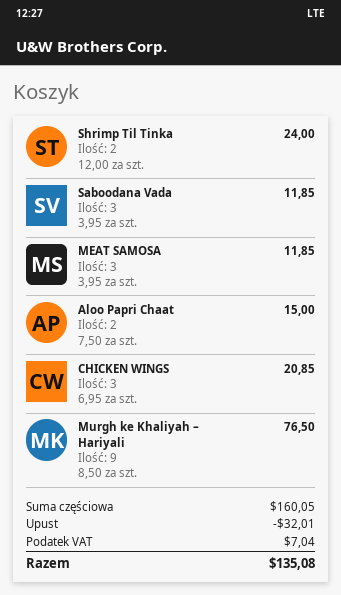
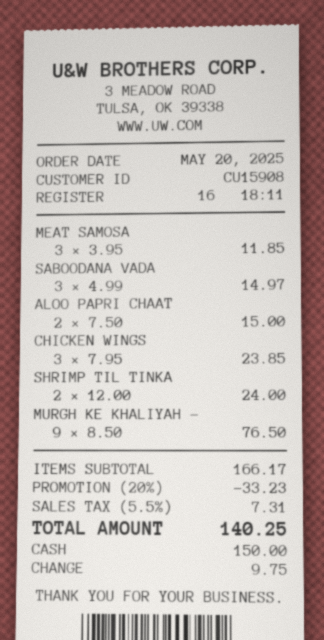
Saboodana Vada: 3 x 3.95 = 11.85 -> 3 x 4.99 = 14.97
CHICKEN WINGS: 3 x 6.95 = 20.85 -> 3 x 7.95 = 23.85
subtotal: 160.05 -> 166.17
discount: 32.01 -> 33.23
tax: 7.04 -> 7.31
total: 135.08 -> 140.25

